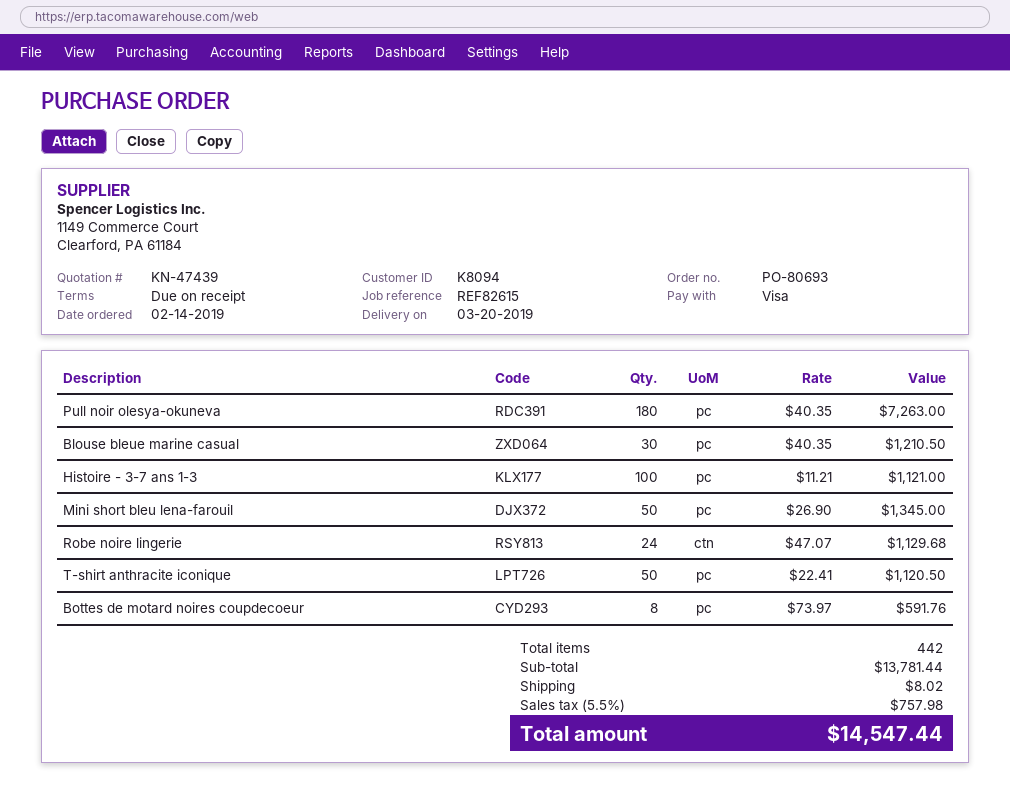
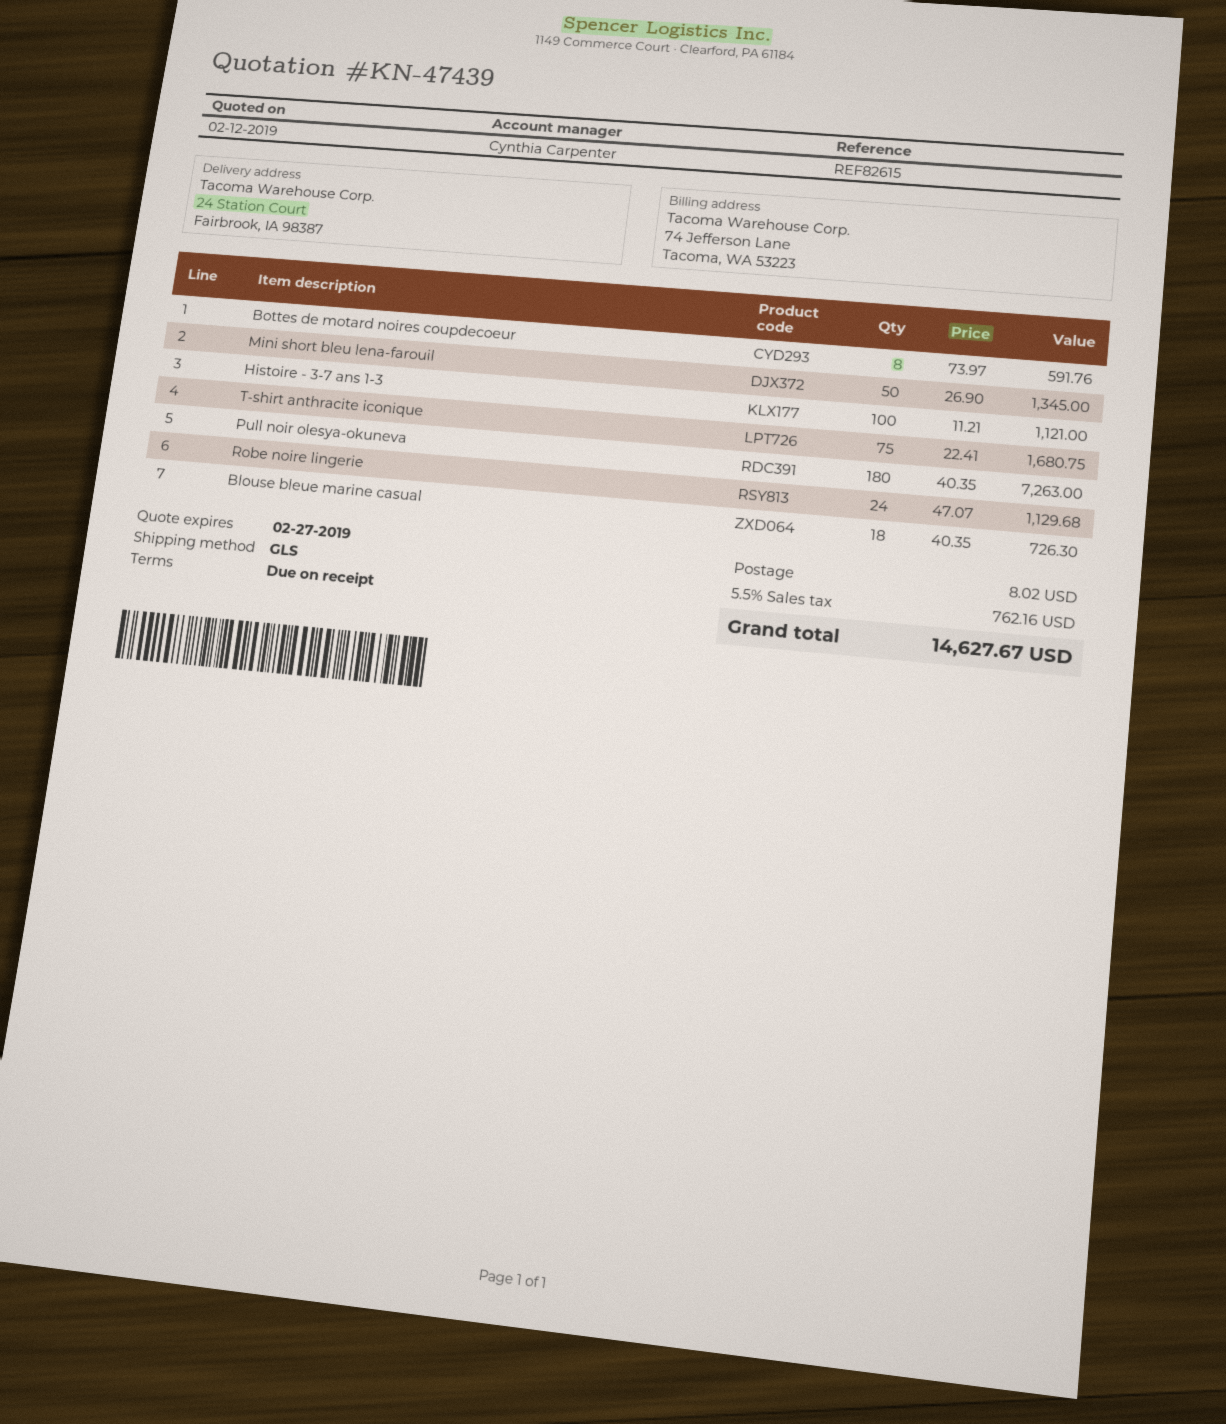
Blouse bleue marine casual: 30 x 40.35 = 1210.50 -> 18 x 40.35 = 726.30
T-shirt anthracite iconique: 50 x 22.41 = 1120.50 -> 75 x 22.41 = 1680.75
tax: 5.5% = 757.98 -> 5.5% = 762.16
total: 14547.44 -> 14627.67

